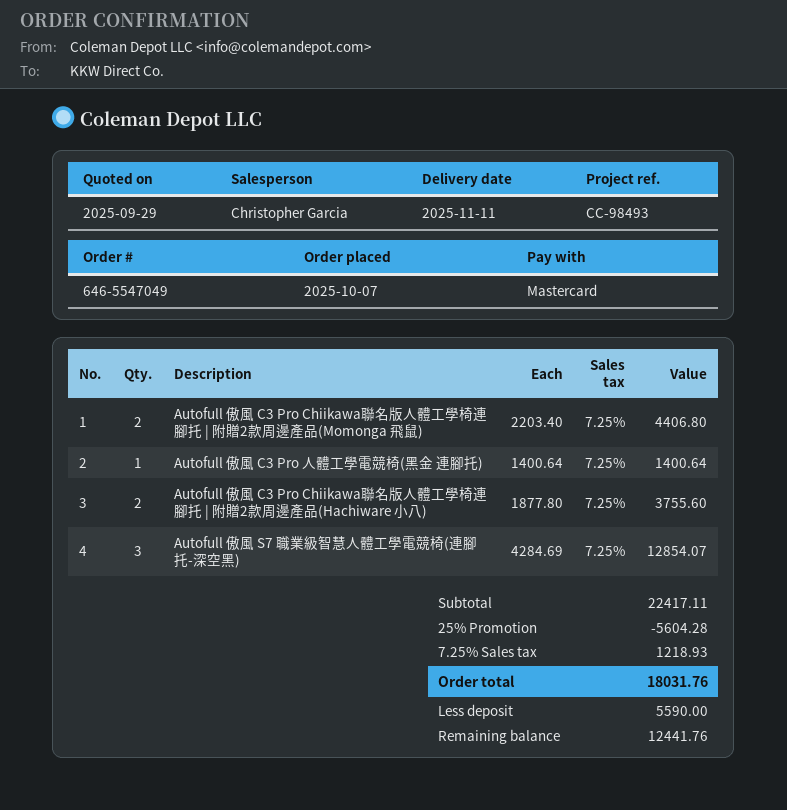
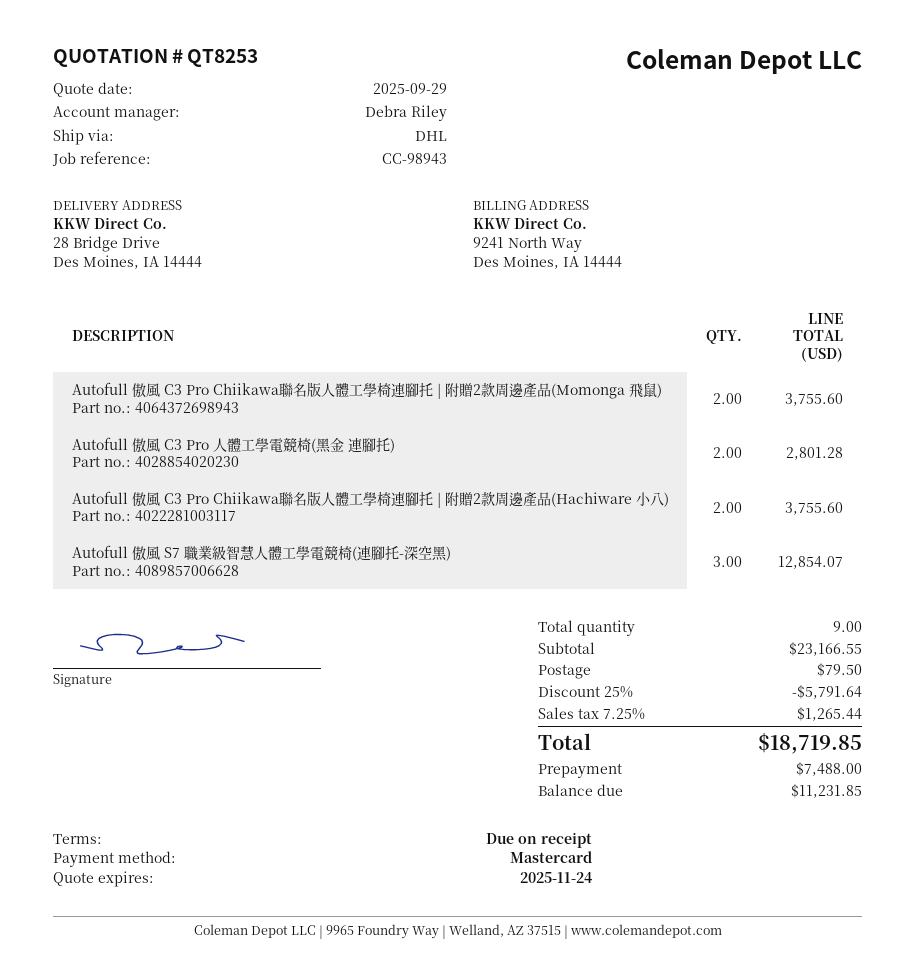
reference: CC-98493 -> CC-98943
sales rep: Christopher Garcia -> Debra Riley
Autofull 傲風 C3 Pro Chiikawa聯名版人體工學椅連腳托 | 附贈2款周邊產品(Momonga 飛鼠): 2 for 4406.80 -> 2 for 3755.60
Autofull 傲風 C3 Pro 人體工學電競椅(黑金 連腳托): 1 for 1400.64 -> 2 for 2801.28
subtotal: 22417.11 -> 23166.55
discount: 25% = 5604.28 -> 25% = 5791.64
shipping: none -> 79.50
tax: 7.25% = 1218.93 -> 7.25% = 1265.44
total: 18031.76 -> 18719.85
deposit: 5590.00 -> 7488.00
balance: 12441.76 -> 11231.85

